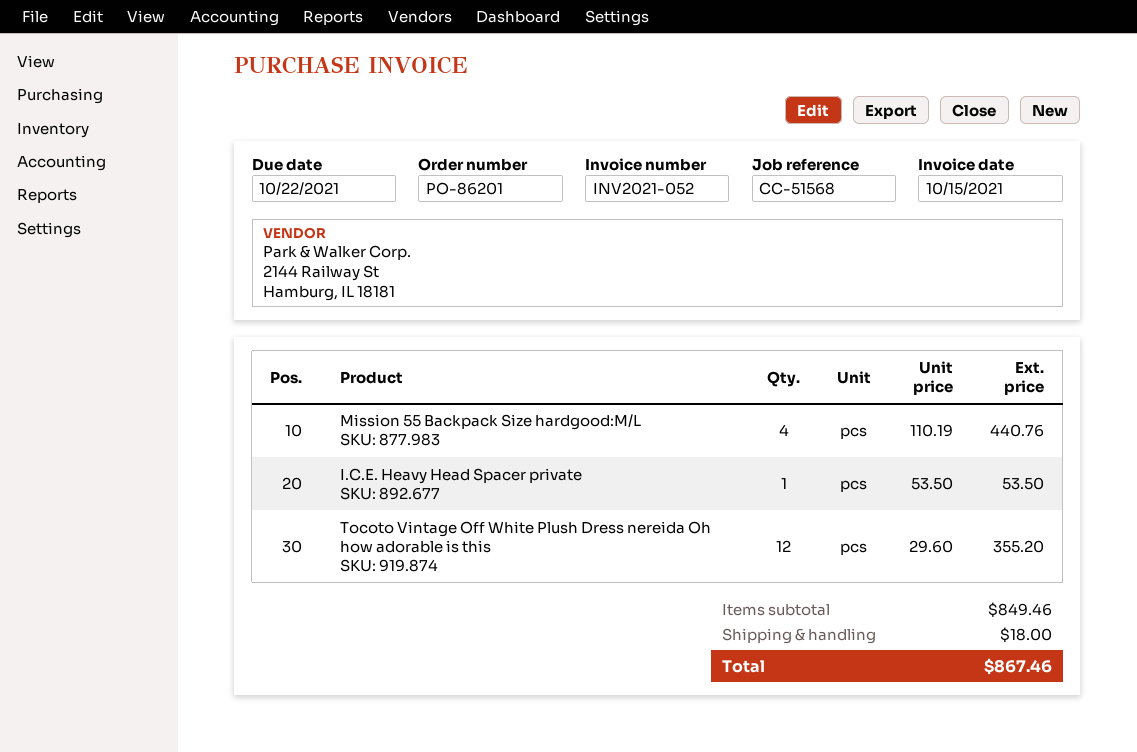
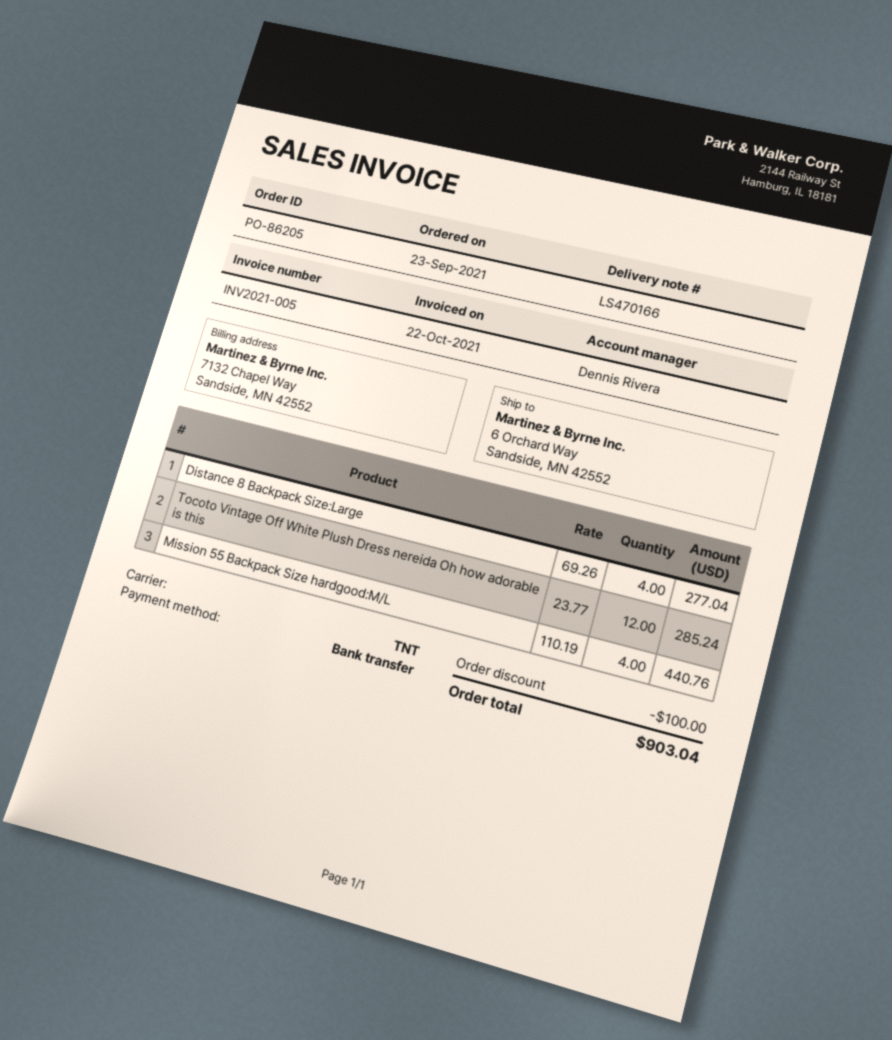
order number: PO-86201 -> PO-86205
invoice number: INV2021-052 -> INV2021-005
invoice date: 2021-10-15 -> 2021-10-22
I.C.E. Heavy Head Spacer private: 1 x 53.50 = 53.50 -> none
Tocoto Vintage Off White Plush Dress nereida Oh how adorable is this: 12 x 29.60 = 355.20 -> 12 x 23.77 = 285.24
Distance 8 Backpack Size:Large: none -> 4 x 69.26 = 277.04
discount: none -> 100.00
shipping: 18.00 -> none
total: 867.46 -> 903.04

